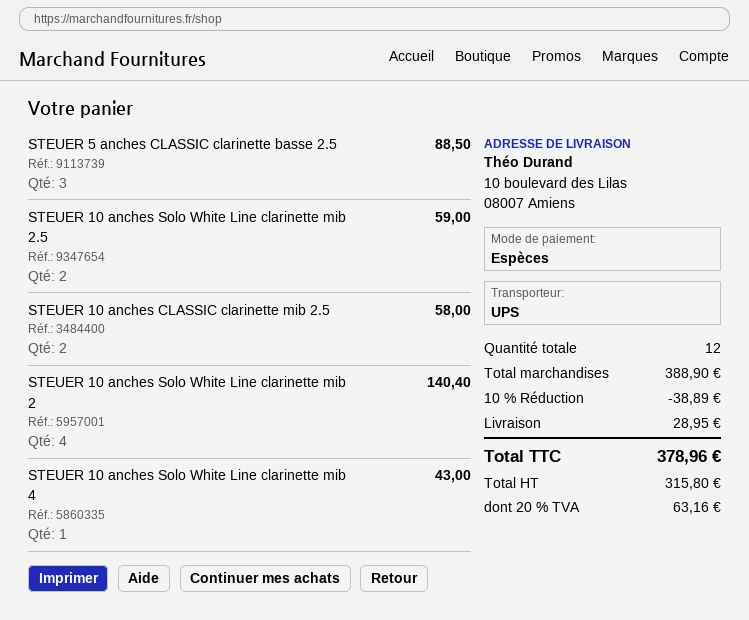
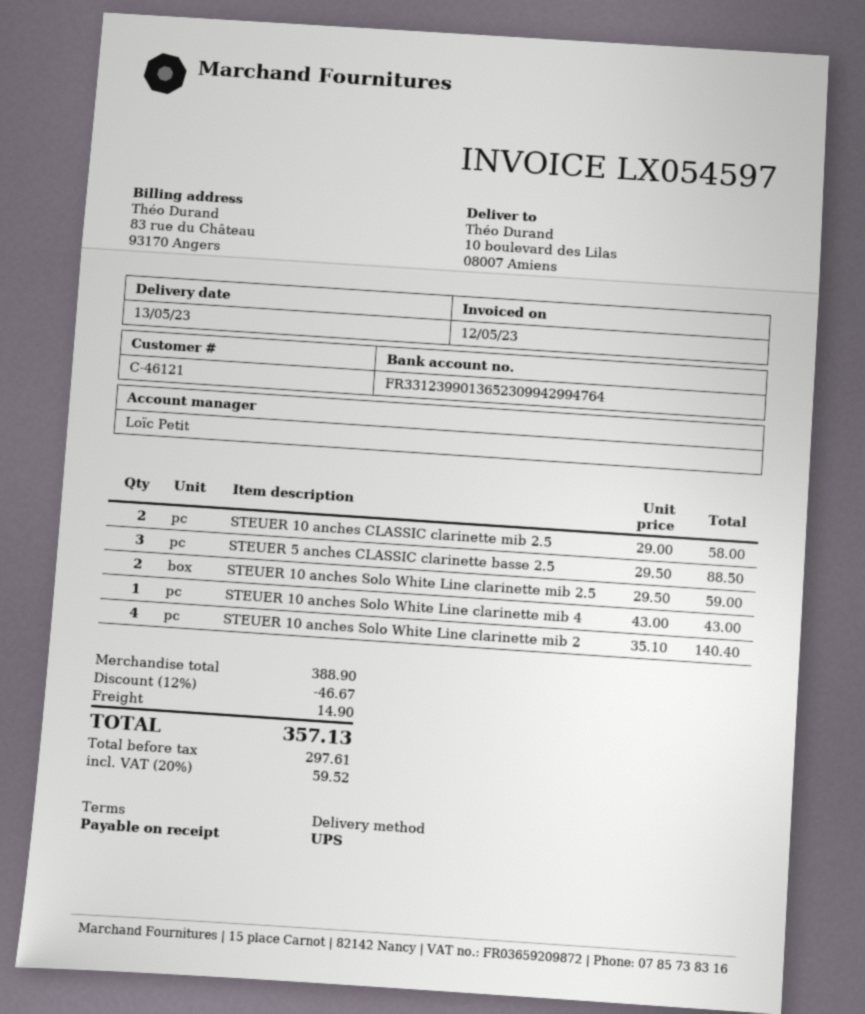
discount: 10% = 38.89 -> 12% = 46.67
shipping: 28.95 -> 14.90
net: 315.80 -> 297.61
tax: 20% = 63.16 -> 20% = 59.52
total: 378.96 -> 357.13

